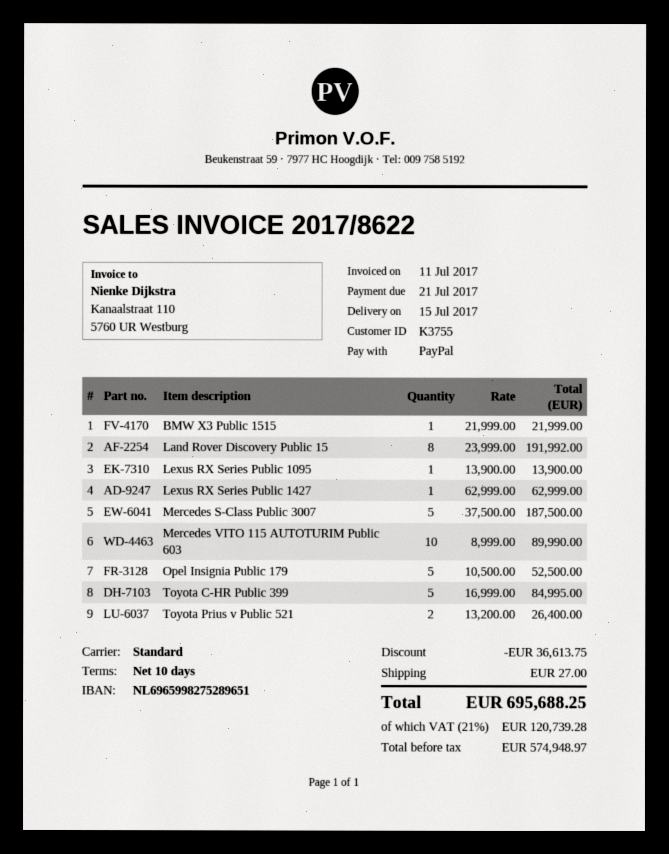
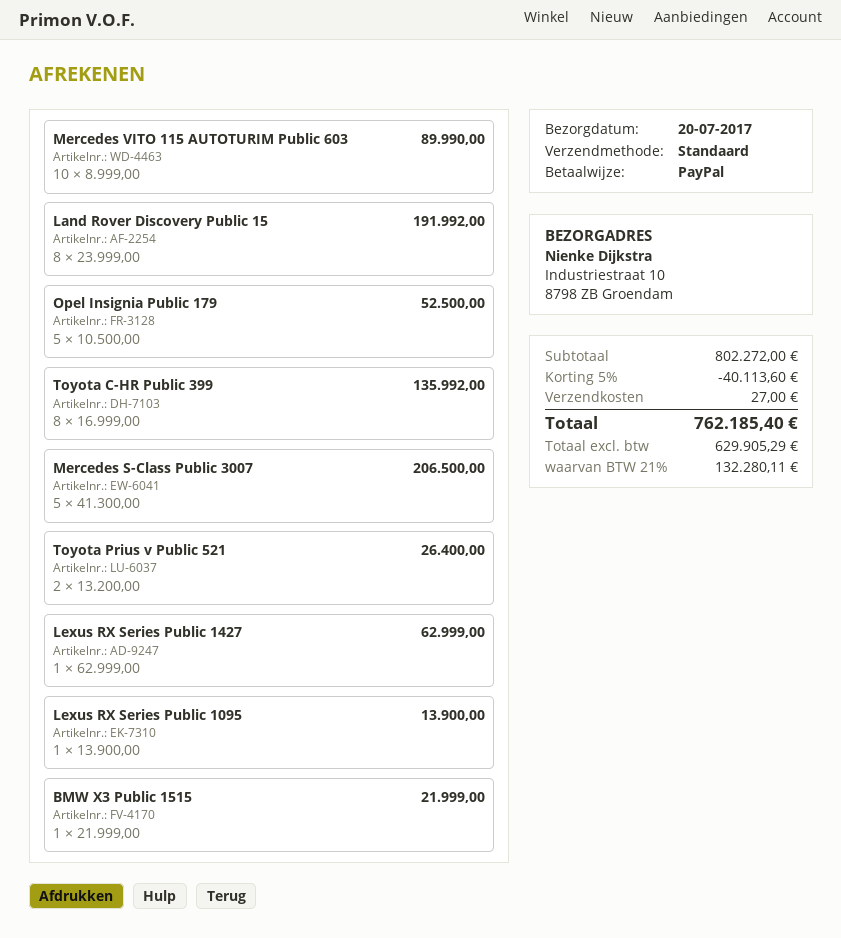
delivery date: 2017-07-15 -> 2017-07-20
Mercedes S-Class Public 3007: 5 x 37500.00 = 187500.00 -> 5 x 41300.00 = 206500.00
Toyota C-HR Public 399: 5 x 16999.00 = 84995.00 -> 8 x 16999.00 = 135992.00
discount: 36613.75 -> 40113.60
net: 574948.97 -> 629905.29
tax: 21% = 120739.28 -> 21% = 132280.11
total: 695688.25 -> 762185.40

